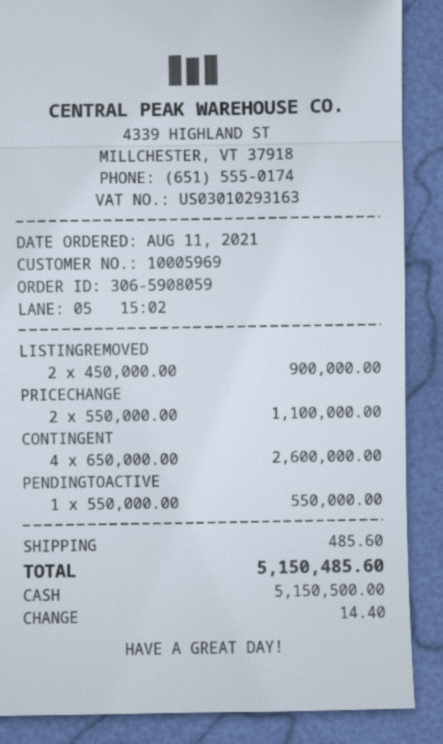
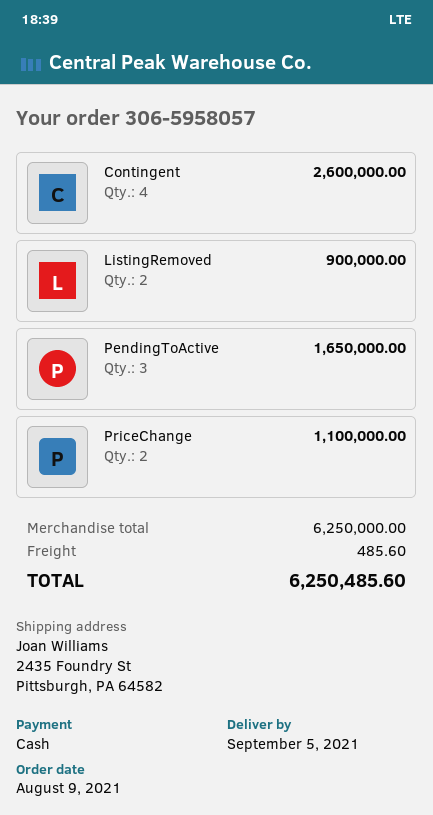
order number: 306-5908059 -> 306-5958057
order date: 2021-08-11 -> 2021-08-09
PENDINGTOACTIVE: 1 for 550000.00 -> 3 for 1650000.00
total: 5150485.60 -> 6250485.60

